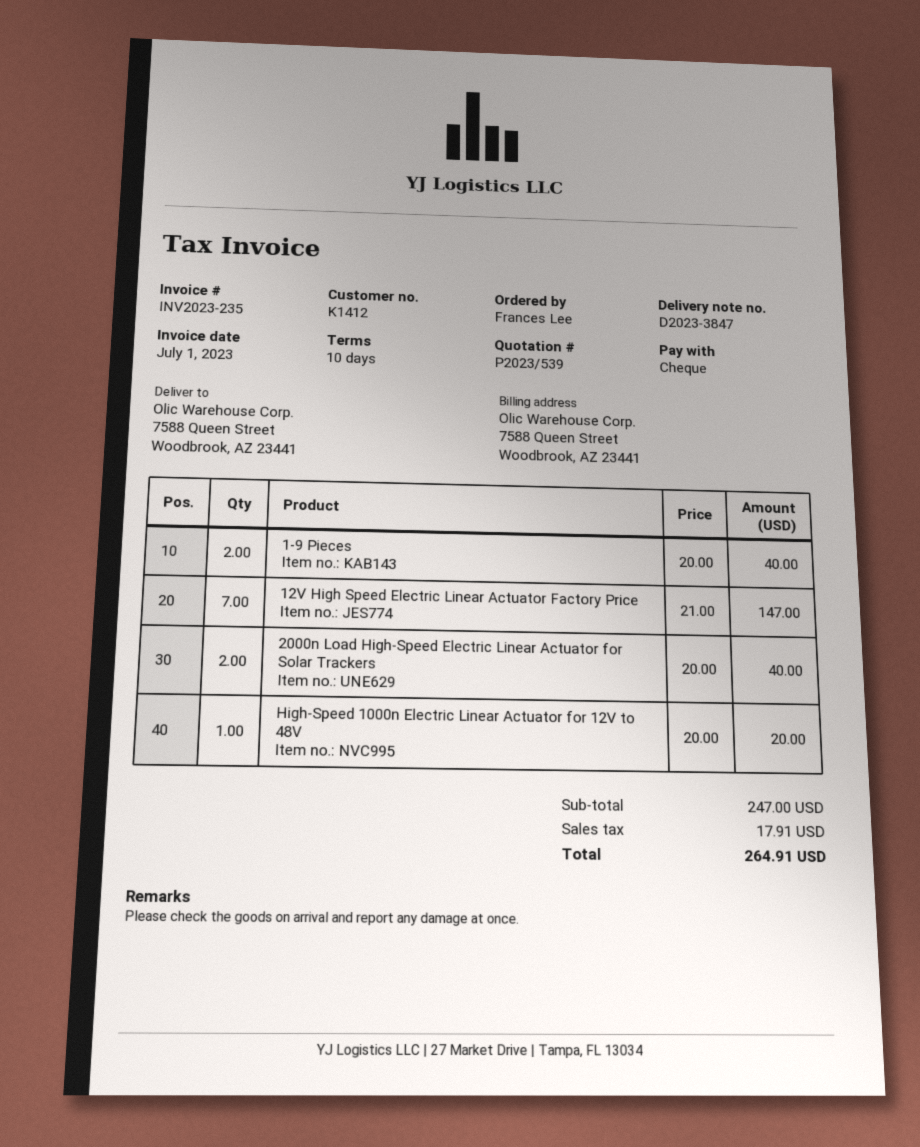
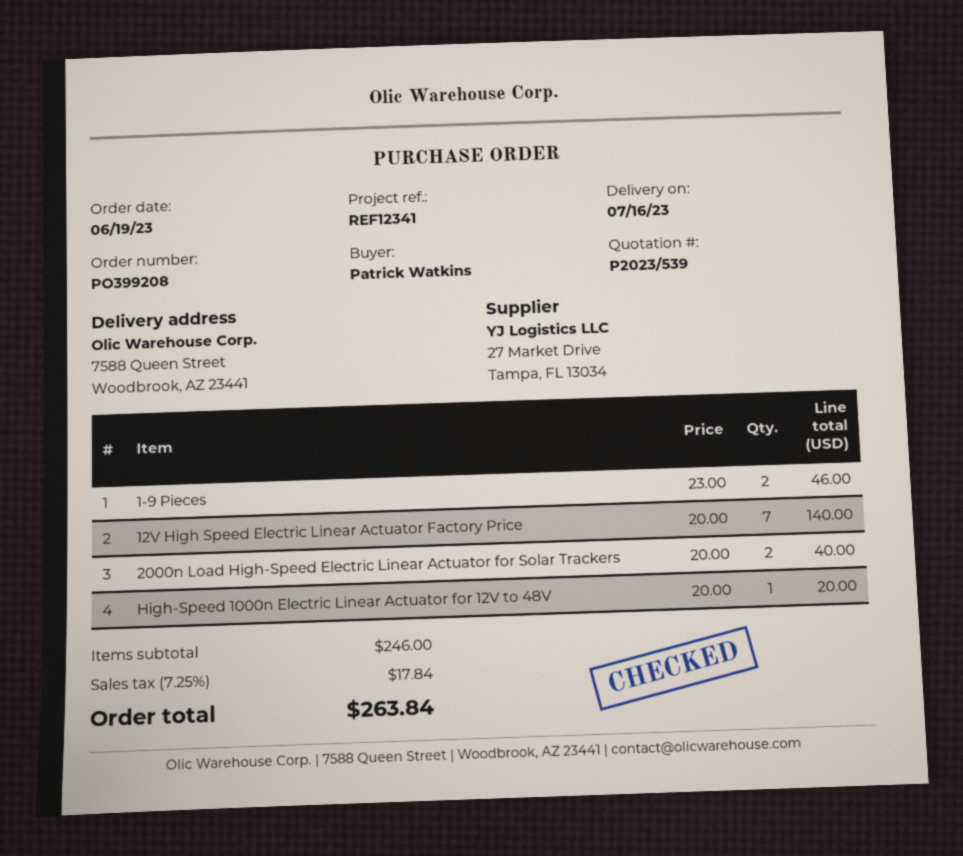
ordered by: Frances Lee -> Patrick Watkins
1-9 Pieces: 2 x 20.00 = 40.00 -> 2 x 23.00 = 46.00
12V High Speed Electric Linear Actuator Factory Price: 7 x 21.00 = 147.00 -> 7 x 20.00 = 140.00
subtotal: 247.00 -> 246.00
tax: 17.91 -> 17.84
total: 264.91 -> 263.84

